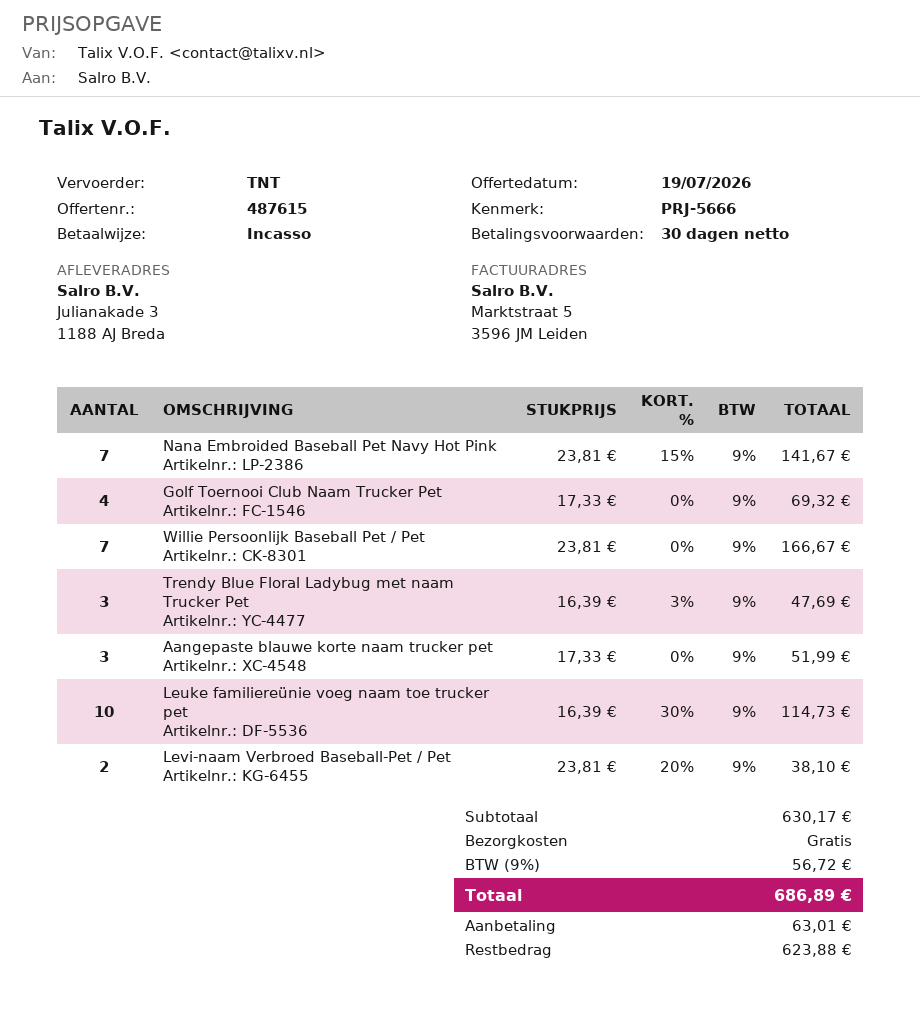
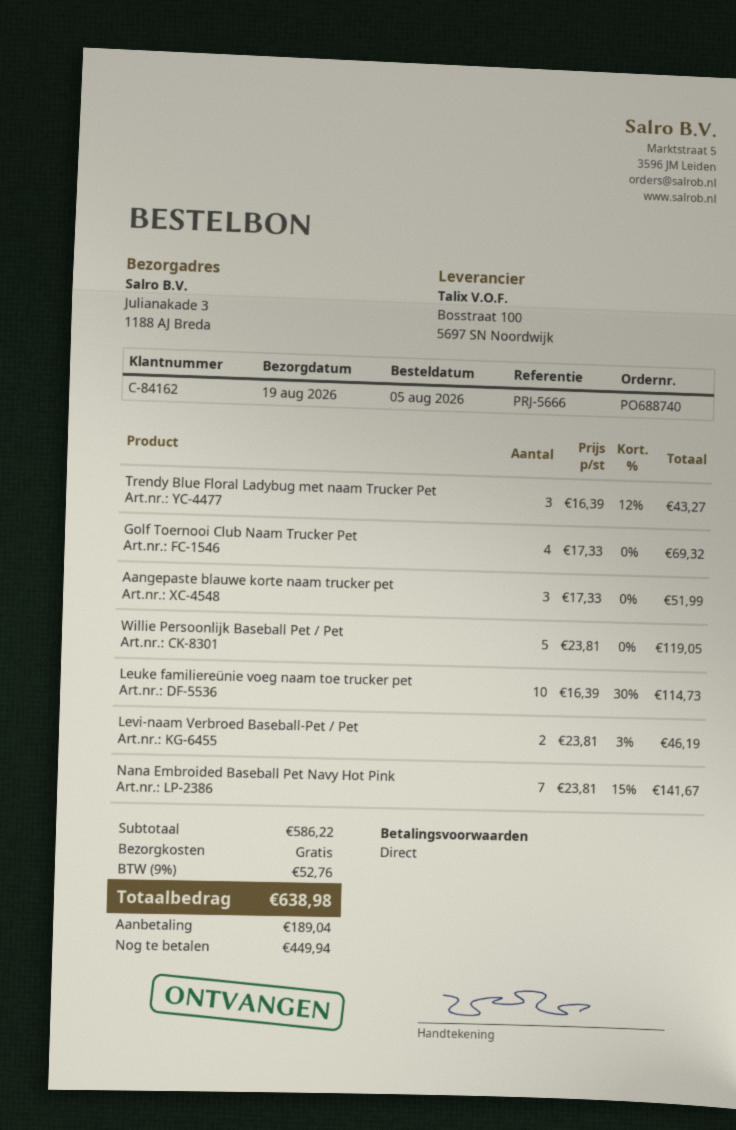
payment terms: 30 days -> on receipt
Willie Persoonlijk Baseball Pet / Pet: 7 x 23.81 = 166.67 -> 5 x 23.81 = 119.05
Trendy Blue Floral Ladybug met naam Trucker Pet: 3 x 16.39 - 3% = 47.69 -> 3 x 16.39 - 12% = 43.27
Levi-naam Verbroed Baseball-Pet / Pet: 2 x 23.81 - 20% = 38.10 -> 2 x 23.81 - 3% = 46.19
subtotal: 630.17 -> 586.22
tax: 9% = 56.72 -> 9% = 52.76
total: 686.89 -> 638.98
deposit: 63.01 -> 189.04
balance: 623.88 -> 449.94

